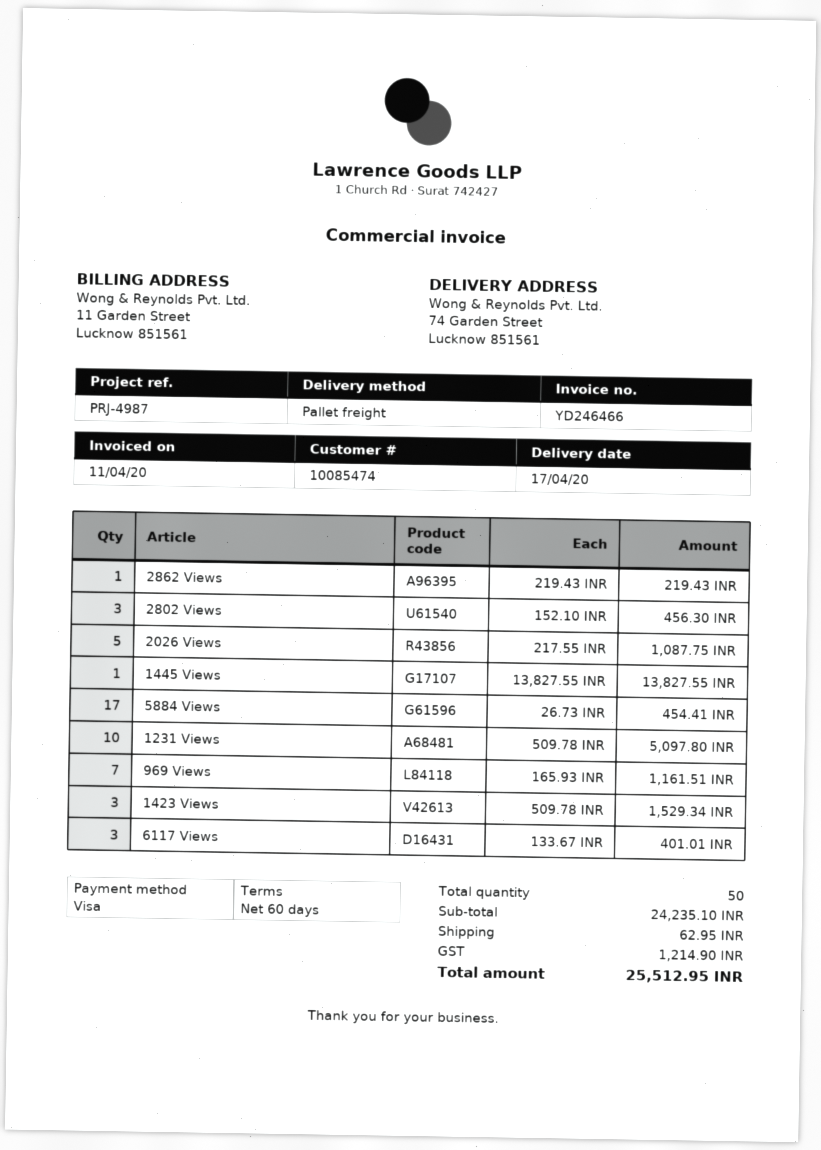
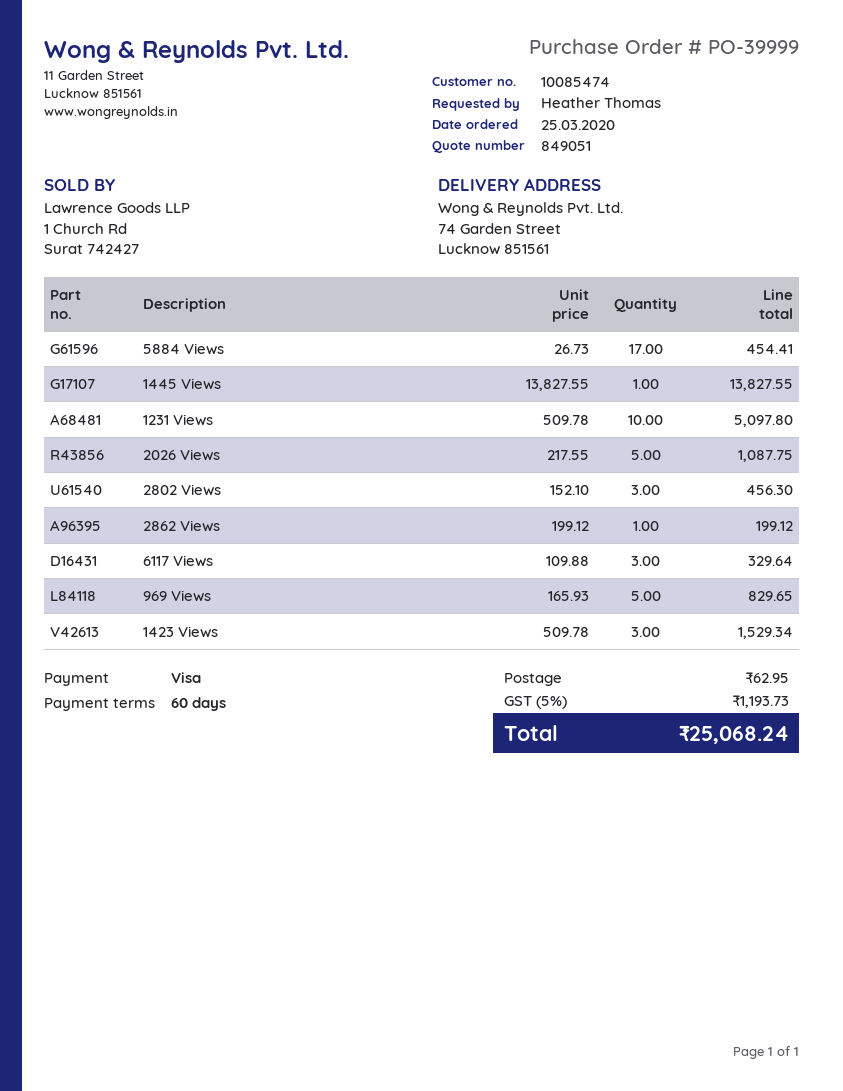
2862 Views: 1 x 219.43 = 219.43 -> 1 x 199.12 = 199.12
969 Views: 7 x 165.93 = 1161.51 -> 5 x 165.93 = 829.65
6117 Views: 3 x 133.67 = 401.01 -> 3 x 109.88 = 329.64
tax: 1214.90 -> 1193.73
total: 25512.95 -> 25068.24

